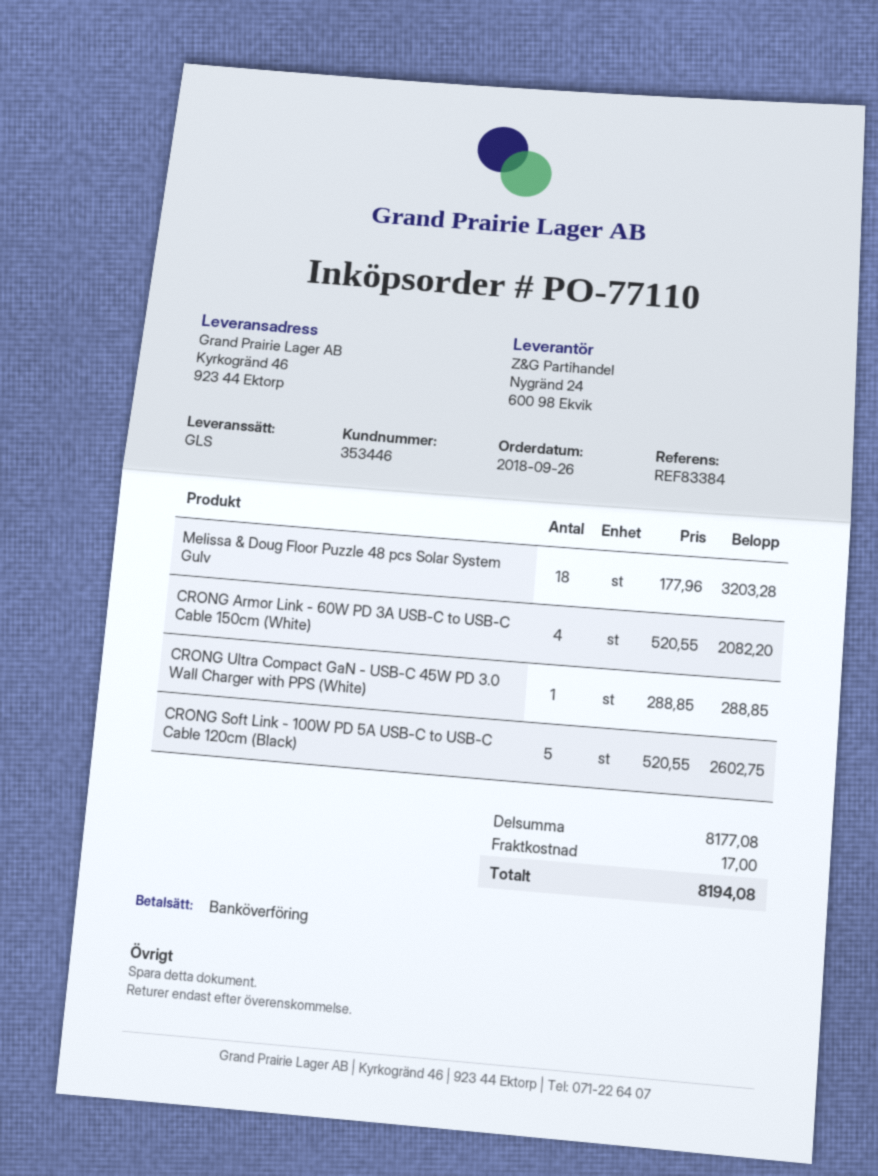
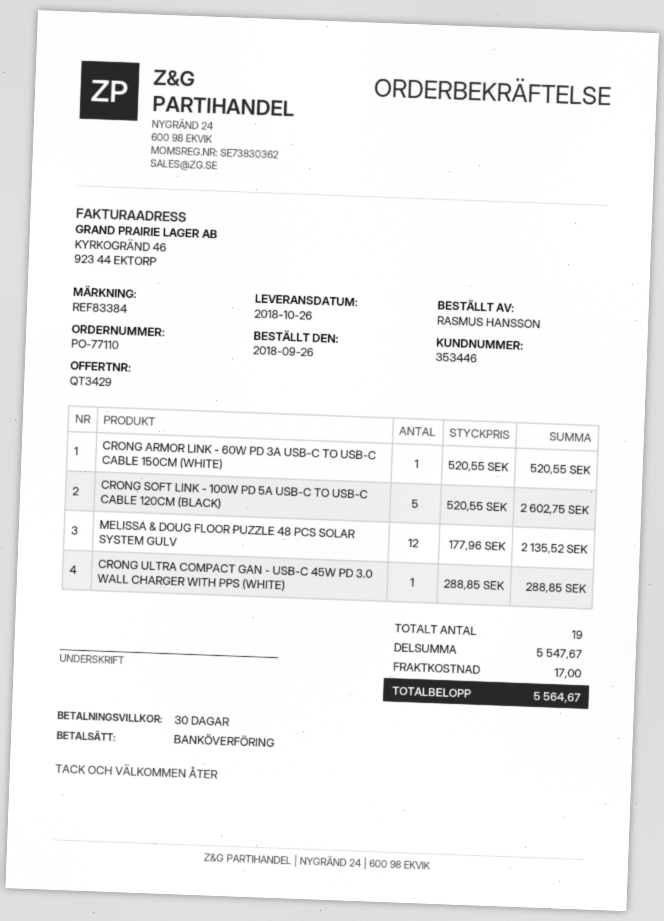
Melissa & Doug Floor Puzzle 48 pcs Solar System Gulv: 18 x 177.96 = 3203.28 -> 12 x 177.96 = 2135.52
CRONG Armor Link - 60W PD 3A USB-C to USB-C Cable 150cm (White): 4 x 520.55 = 2082.20 -> 1 x 520.55 = 520.55
subtotal: 8177.08 -> 5547.67
total: 8194.08 -> 5564.67

